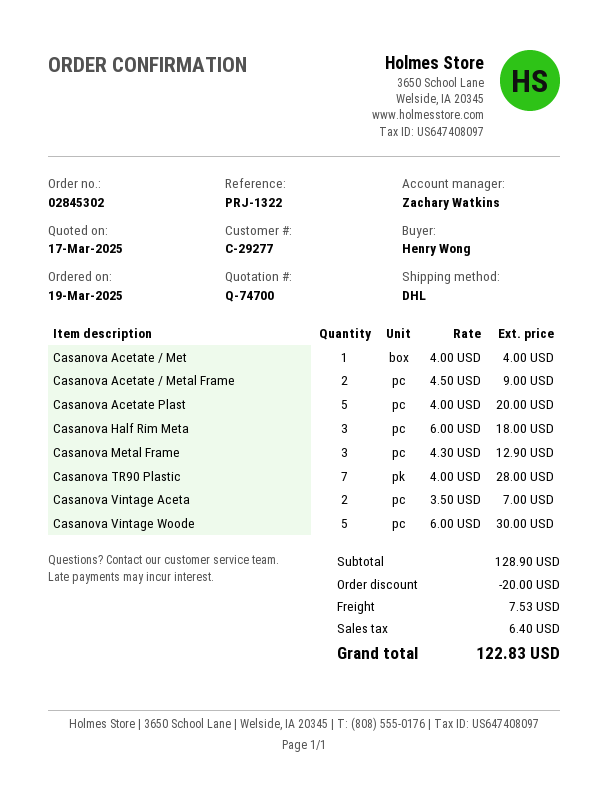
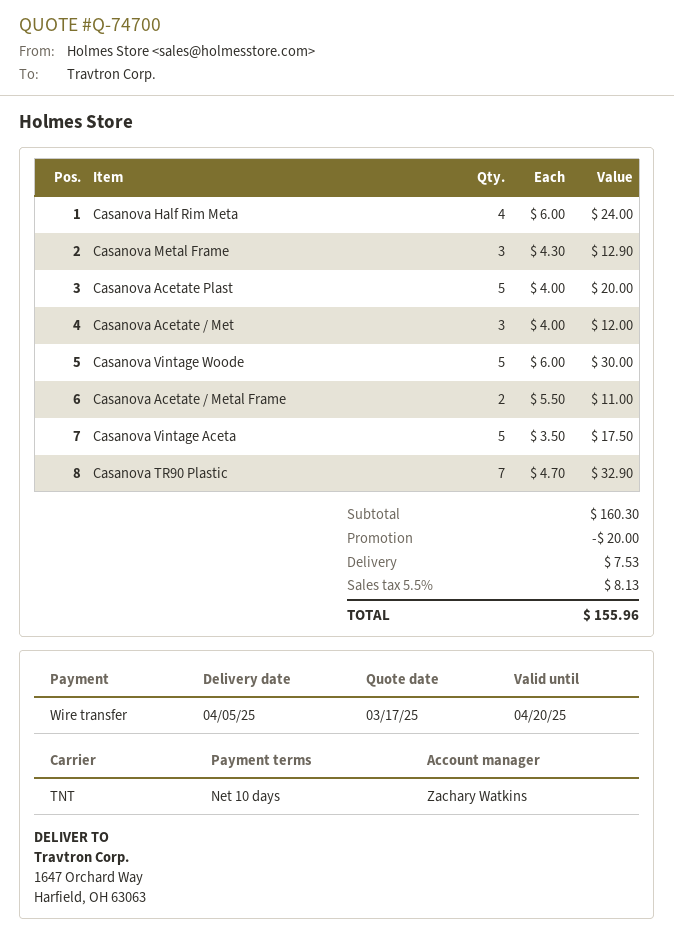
shipping method: DHL -> TNT
Casanova Acetate / Met: 1 x 4.00 = 4.00 -> 3 x 4.00 = 12.00
Casanova Acetate / Metal Frame: 2 x 4.50 = 9.00 -> 2 x 5.50 = 11.00
Casanova Half Rim Meta: 3 x 6.00 = 18.00 -> 4 x 6.00 = 24.00
Casanova TR90 Plastic: 7 x 4.00 = 28.00 -> 7 x 4.70 = 32.90
Casanova Vintage Aceta: 2 x 3.50 = 7.00 -> 5 x 3.50 = 17.50
subtotal: 128.90 -> 160.30
tax: 6.40 -> 8.13
total: 122.83 -> 155.96

